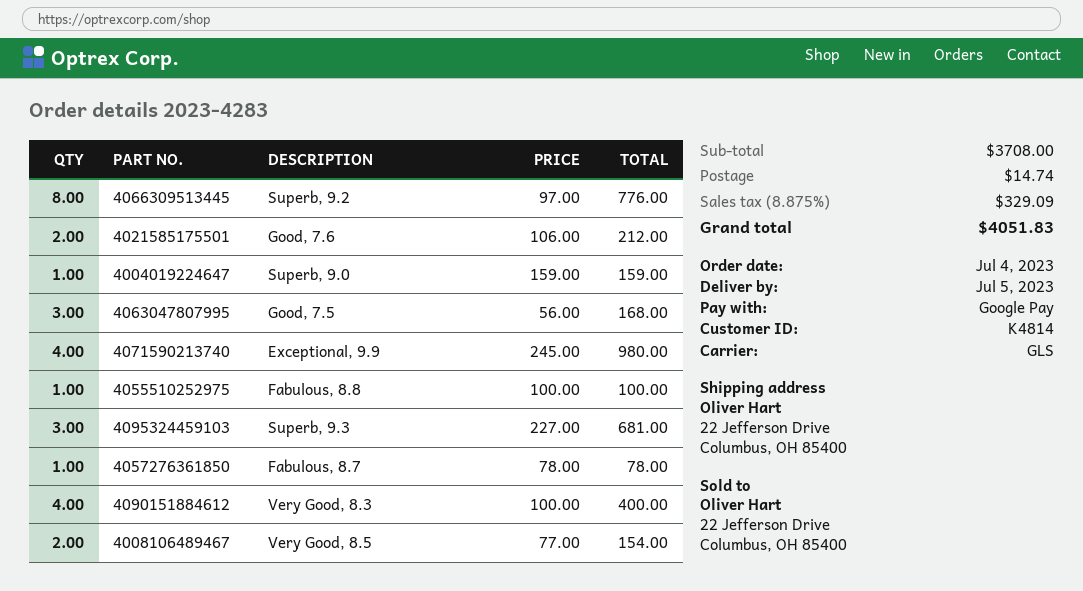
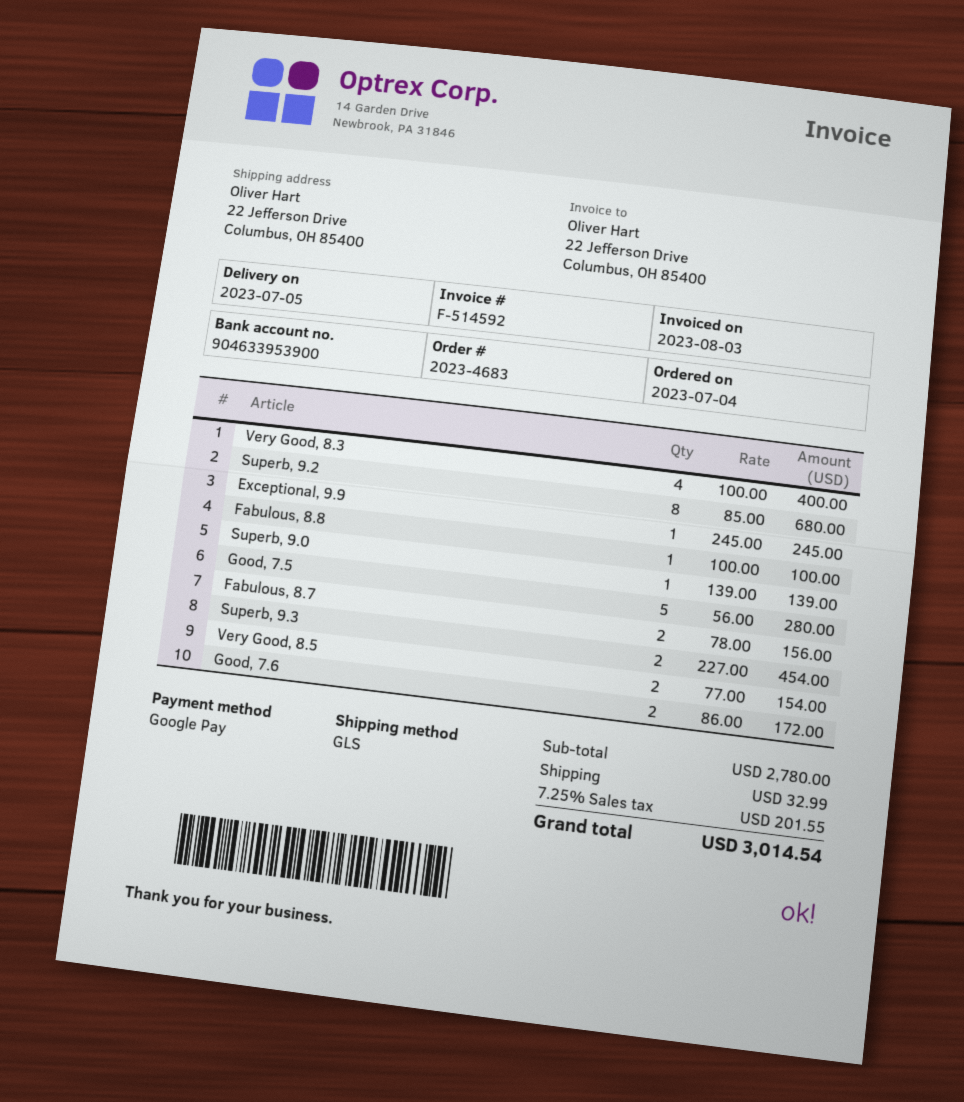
order number: 2023-4283 -> 2023-4683
Superb, 9.2: 8 x 97.00 = 776.00 -> 8 x 85.00 = 680.00
Good, 7.6: 2 x 106.00 = 212.00 -> 2 x 86.00 = 172.00
Superb, 9.0: 1 x 159.00 = 159.00 -> 1 x 139.00 = 139.00
Good, 7.5: 3 x 56.00 = 168.00 -> 5 x 56.00 = 280.00
Exceptional, 9.9: 4 x 245.00 = 980.00 -> 1 x 245.00 = 245.00
Superb, 9.3: 3 x 227.00 = 681.00 -> 2 x 227.00 = 454.00
Fabulous, 8.7: 1 x 78.00 = 78.00 -> 2 x 78.00 = 156.00
subtotal: 3708.00 -> 2780.00
shipping: 14.74 -> 32.99
tax: 8.875% = 329.09 -> 7.25% = 201.55
total: 4051.83 -> 3014.54

